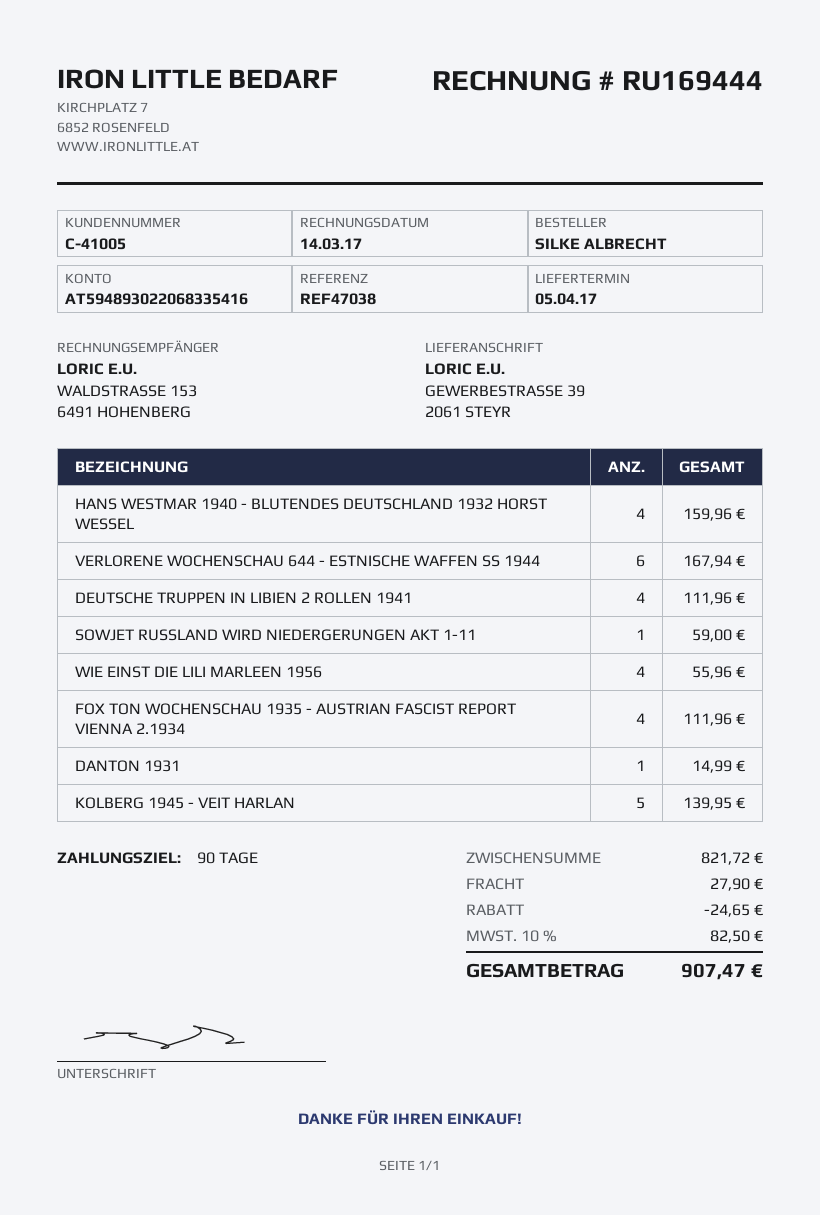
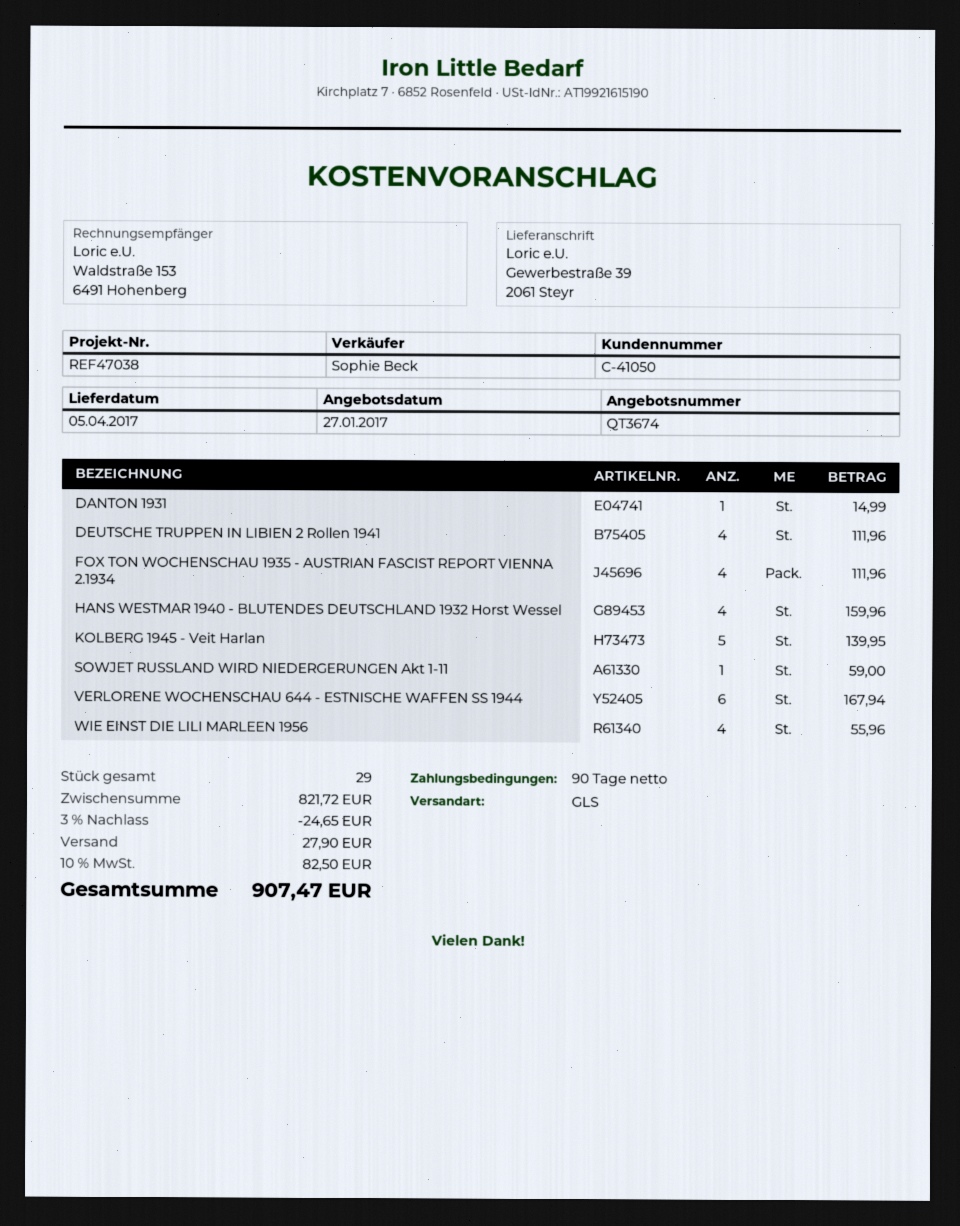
customer number: C-41005 -> C-41050

